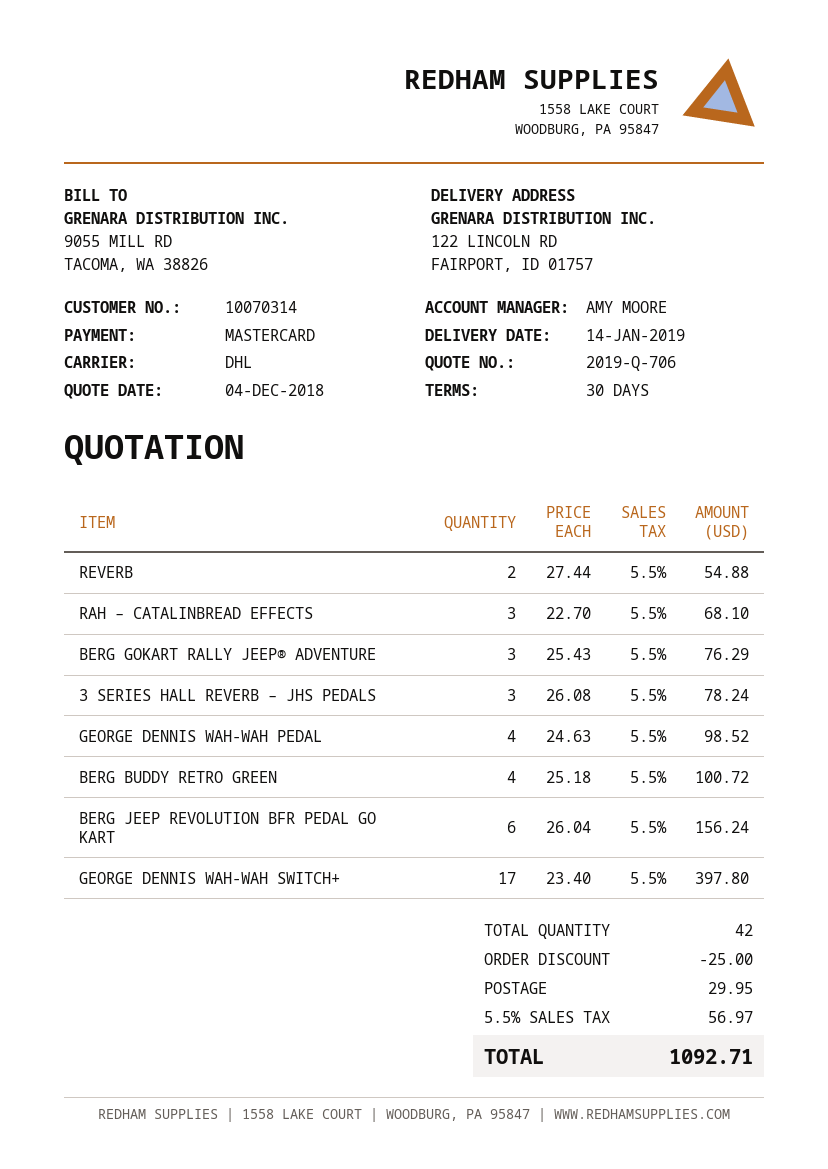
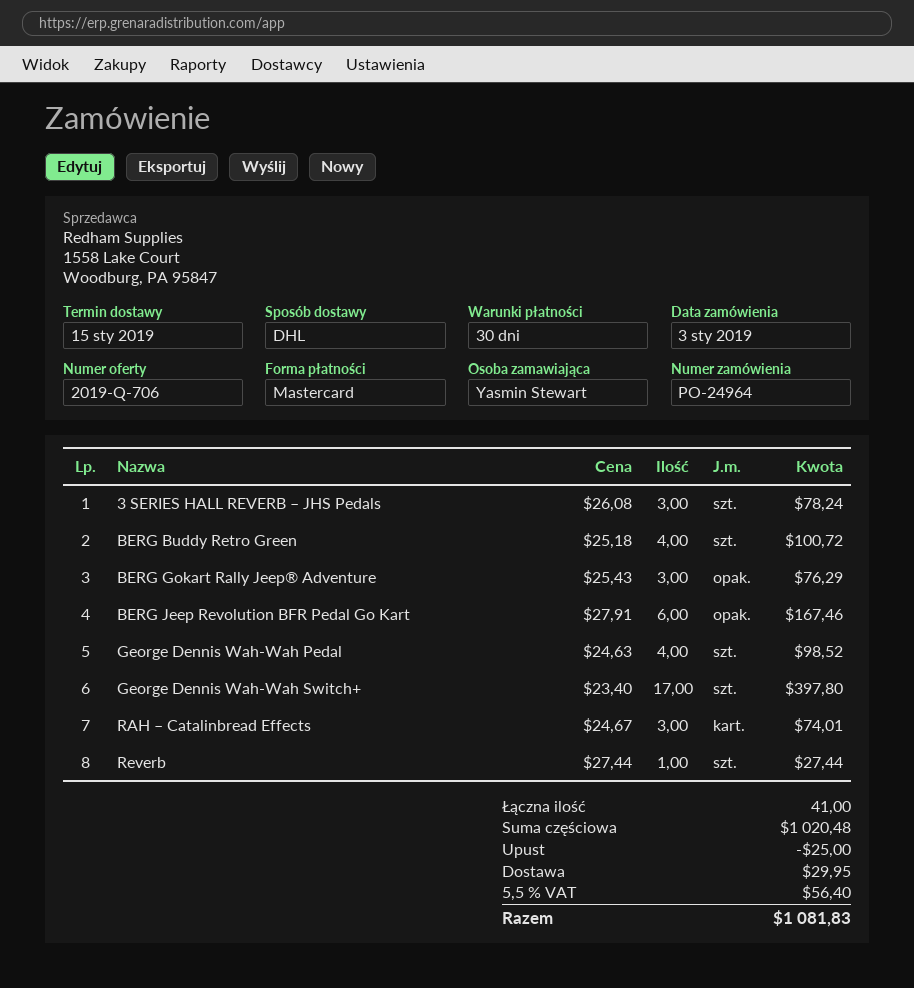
delivery date: 2019-01-14 -> 2019-01-15
REVERB: 2 x 27.44 = 54.88 -> 1 x 27.44 = 27.44
RAH – CATALINBREAD EFFECTS: 3 x 22.70 = 68.10 -> 3 x 24.67 = 74.01
BERG JEEP REVOLUTION BFR PEDAL GO KART: 6 x 26.04 = 156.24 -> 6 x 27.91 = 167.46
total quantity: 42 -> 41
tax: 5.5% = 56.97 -> 5.5% = 56.40
total: 1092.71 -> 1081.83

